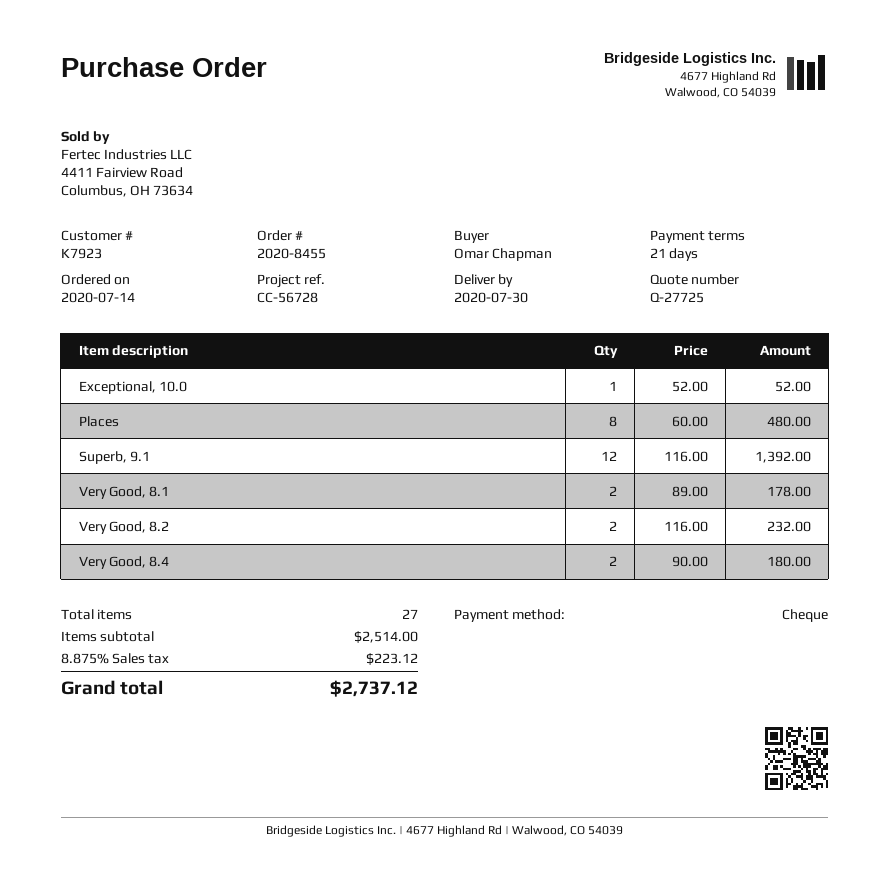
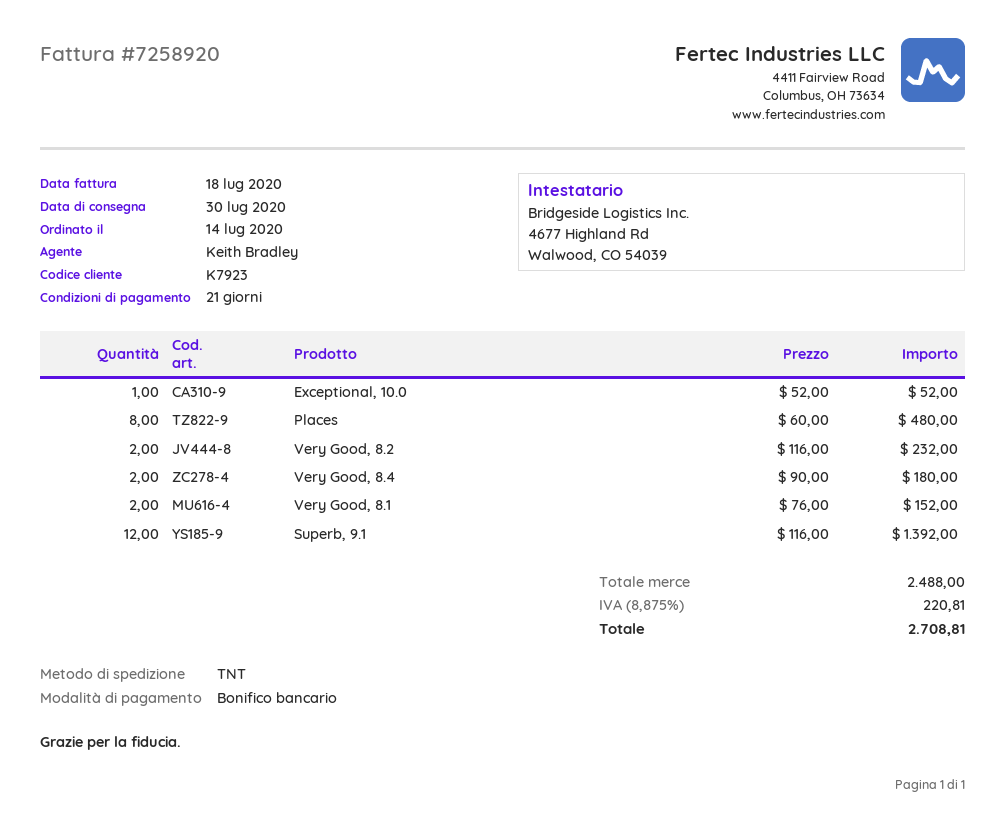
payment method: cheque -> bank transfer
Very Good, 8.1: 2 x 89.00 = 178.00 -> 2 x 76.00 = 152.00
subtotal: 2514.00 -> 2488.00
tax: 8.875% = 223.12 -> 8.875% = 220.81
total: 2737.12 -> 2708.81

